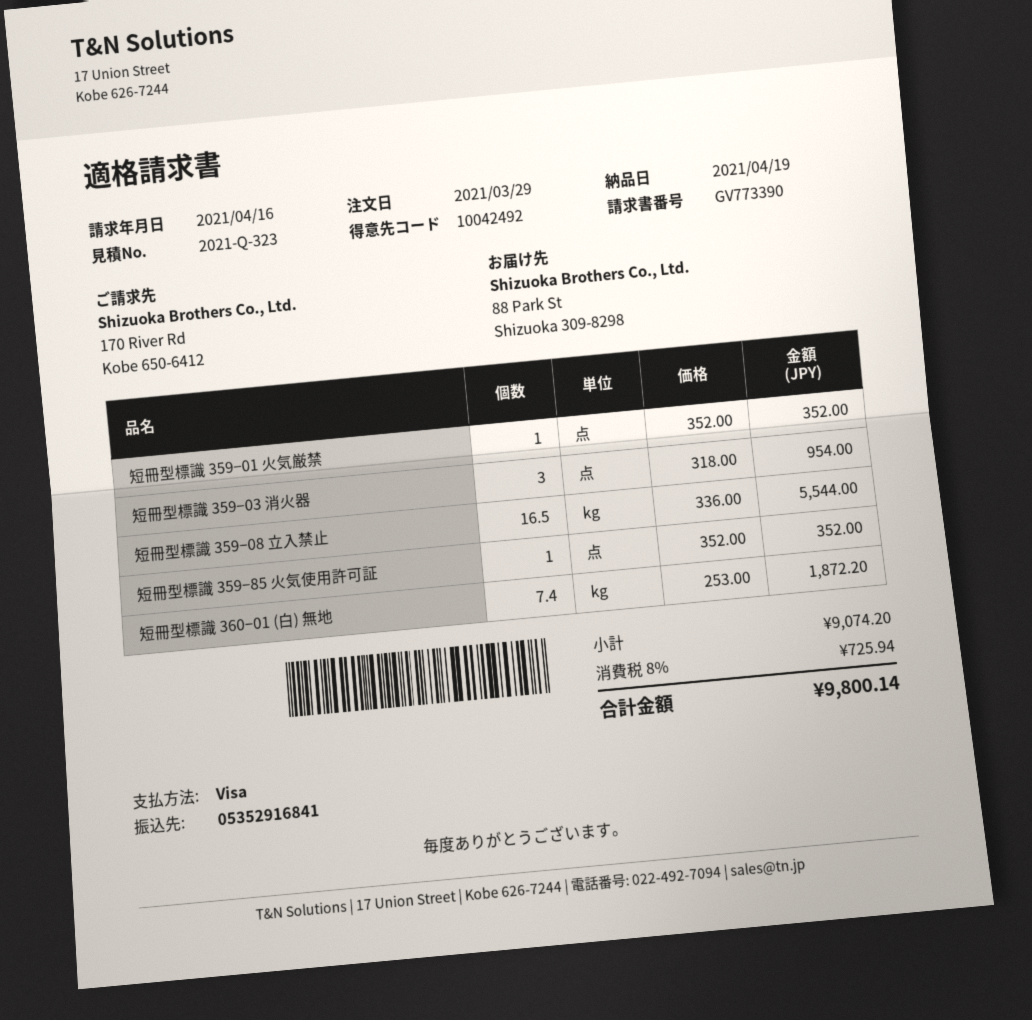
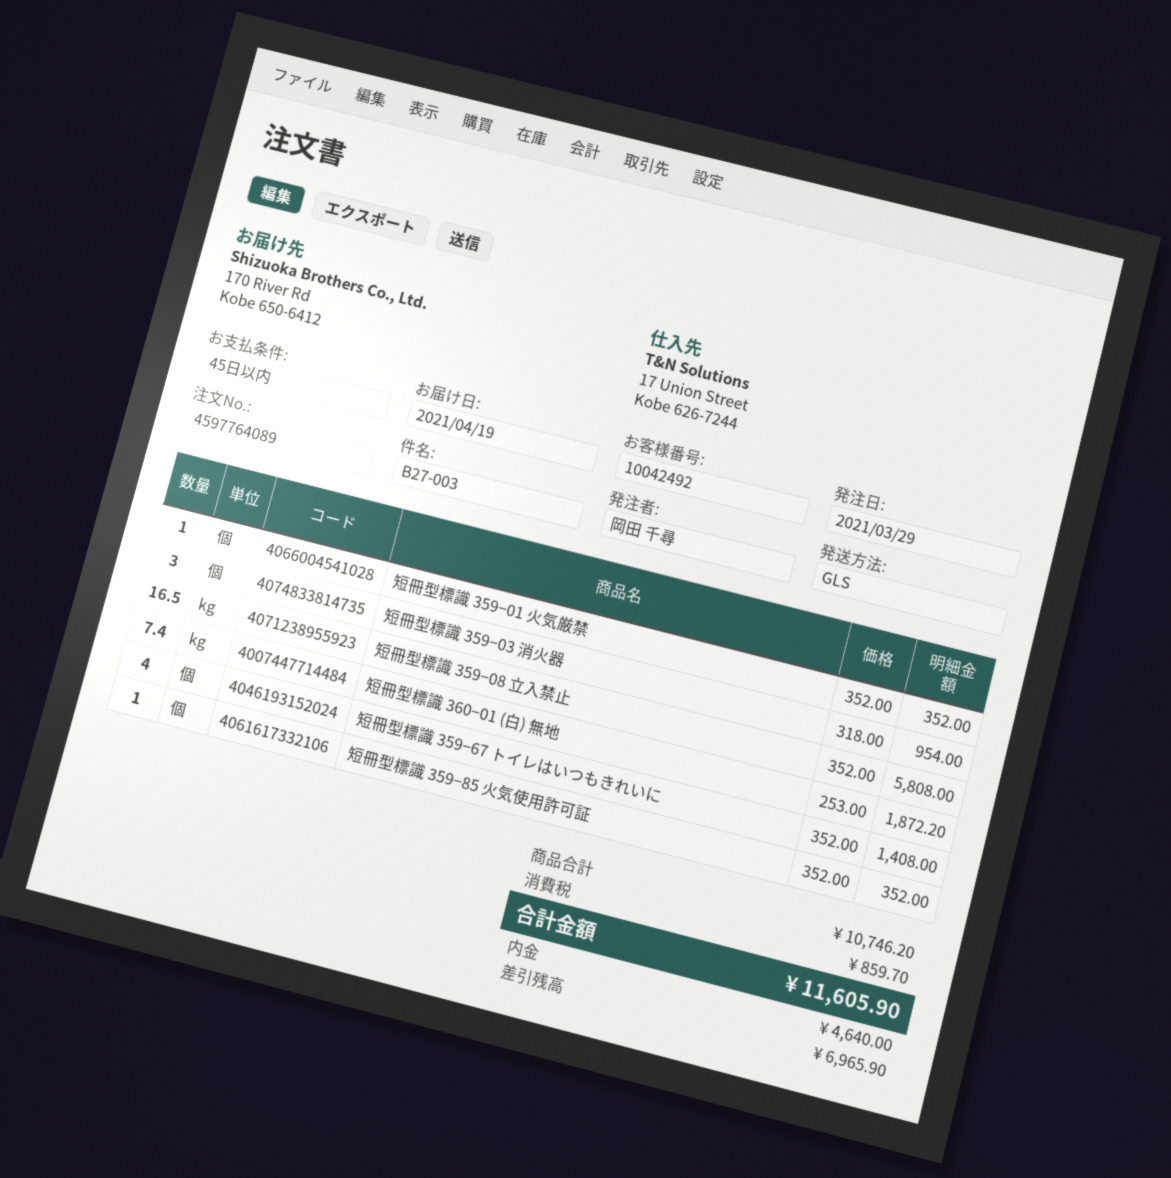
ship to: 88 Park St, Shizuoka 309-8298 -> 170 River Rd, Kobe 650-6412
短冊型標識 359−08 立入禁止: 16.5 x 336.00 = 5544.00 -> 16.5 x 352.00 = 5808.00
短冊型標識 359−67 トイレはいつもきれいに: none -> 4 x 352.00 = 1408.00
subtotal: 9074.20 -> 10746.20
tax: 725.94 -> 859.70
total: 9800.14 -> 11605.90

